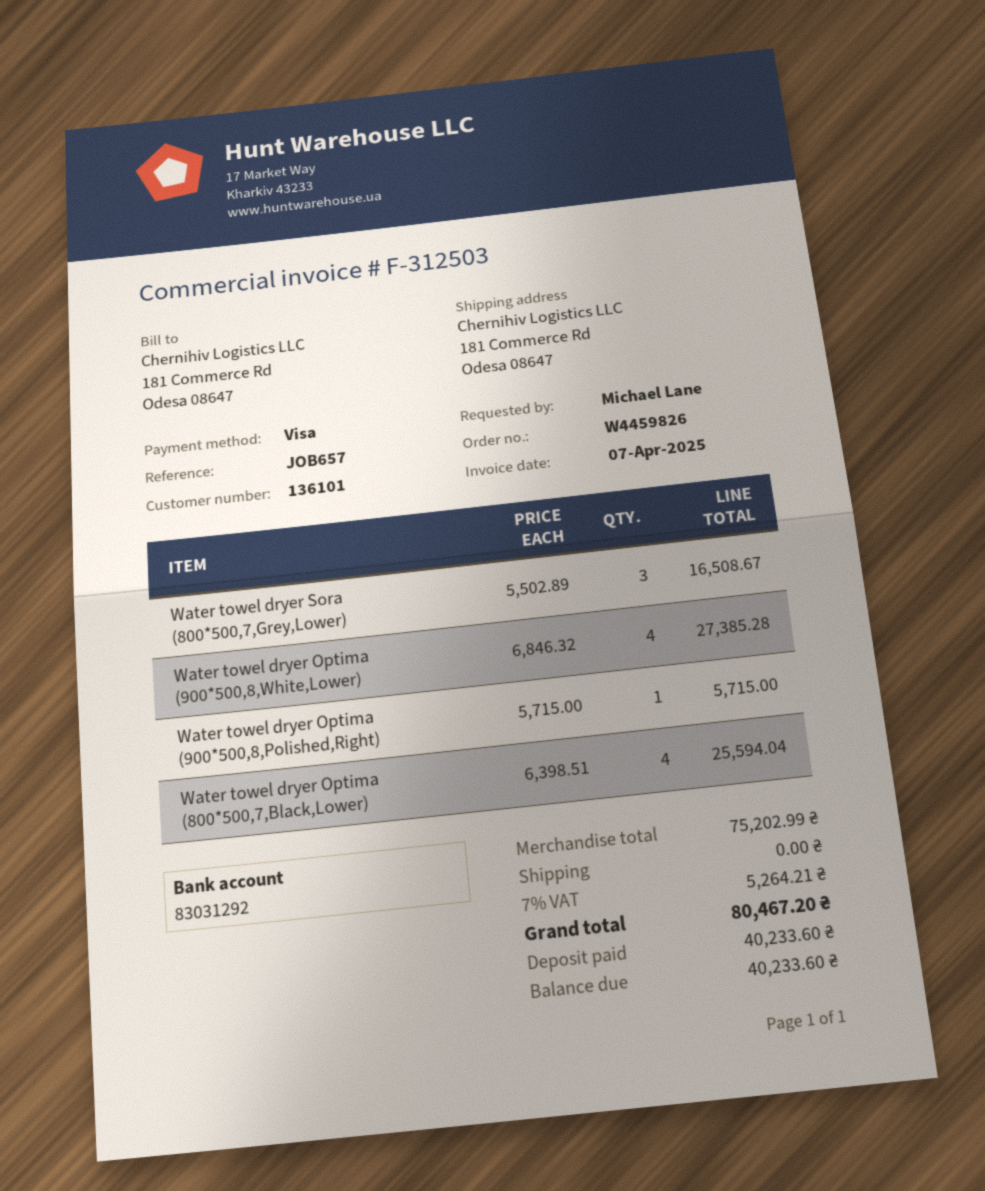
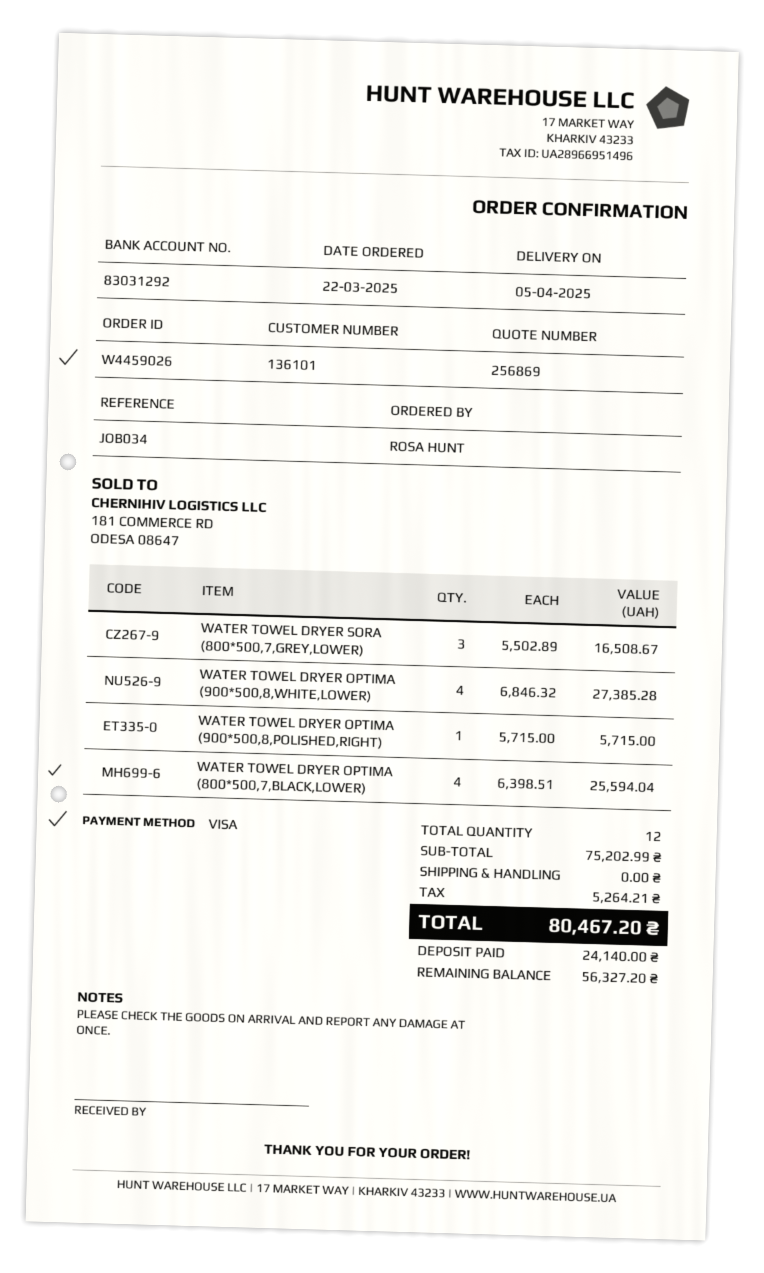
order number: W4459826 -> W4459026
reference: JOB657 -> JOB034
ordered by: Michael Lane -> ROSA HUNT
deposit: 40233.60 -> 24140.00
balance: 40233.60 -> 56327.20

